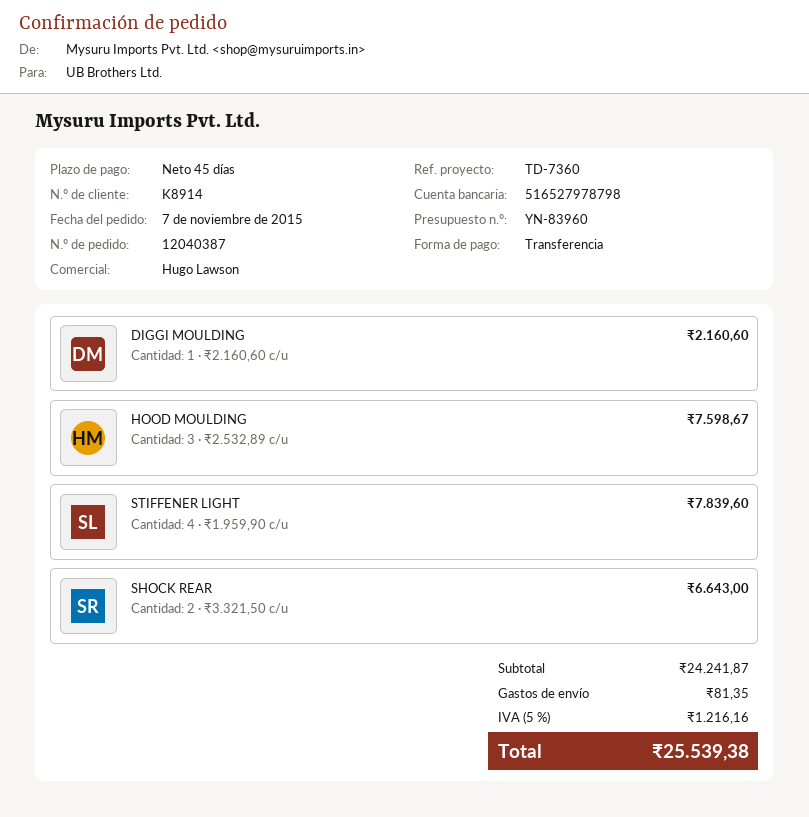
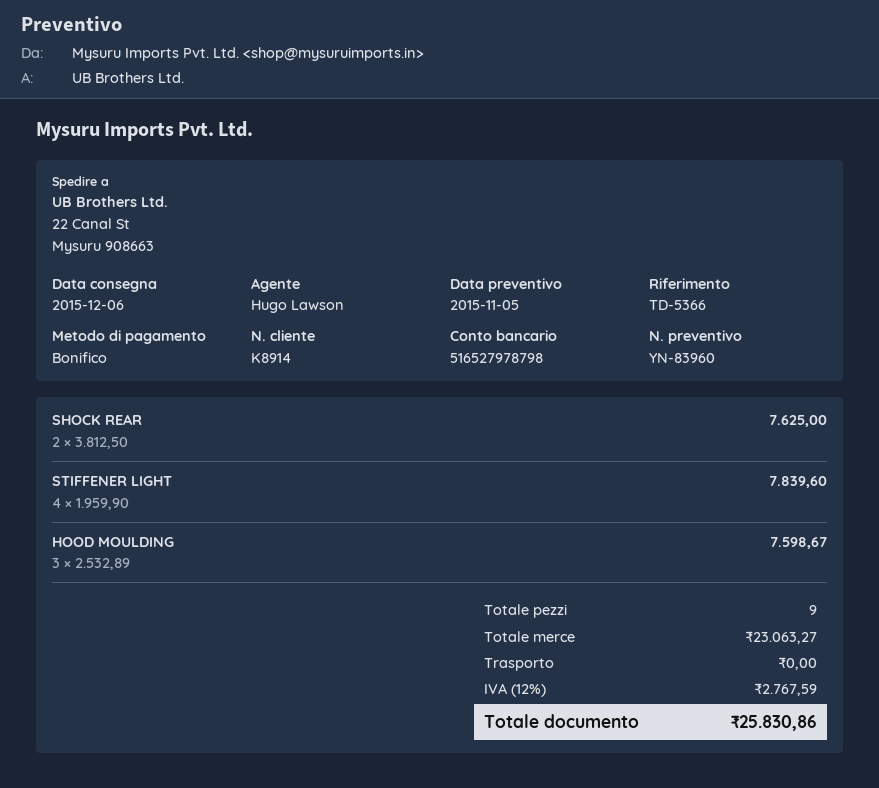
reference: TD-7360 -> TD-5366
DIGGI MOULDING: 1 x 2160.60 = 2160.60 -> none
SHOCK REAR: 2 x 3321.50 = 6643.00 -> 2 x 3812.50 = 7625.00
subtotal: 24241.87 -> 23063.27
shipping: 81.35 -> 0.00
tax: 5% = 1216.16 -> 12% = 2767.59
total: 25539.38 -> 25830.86

